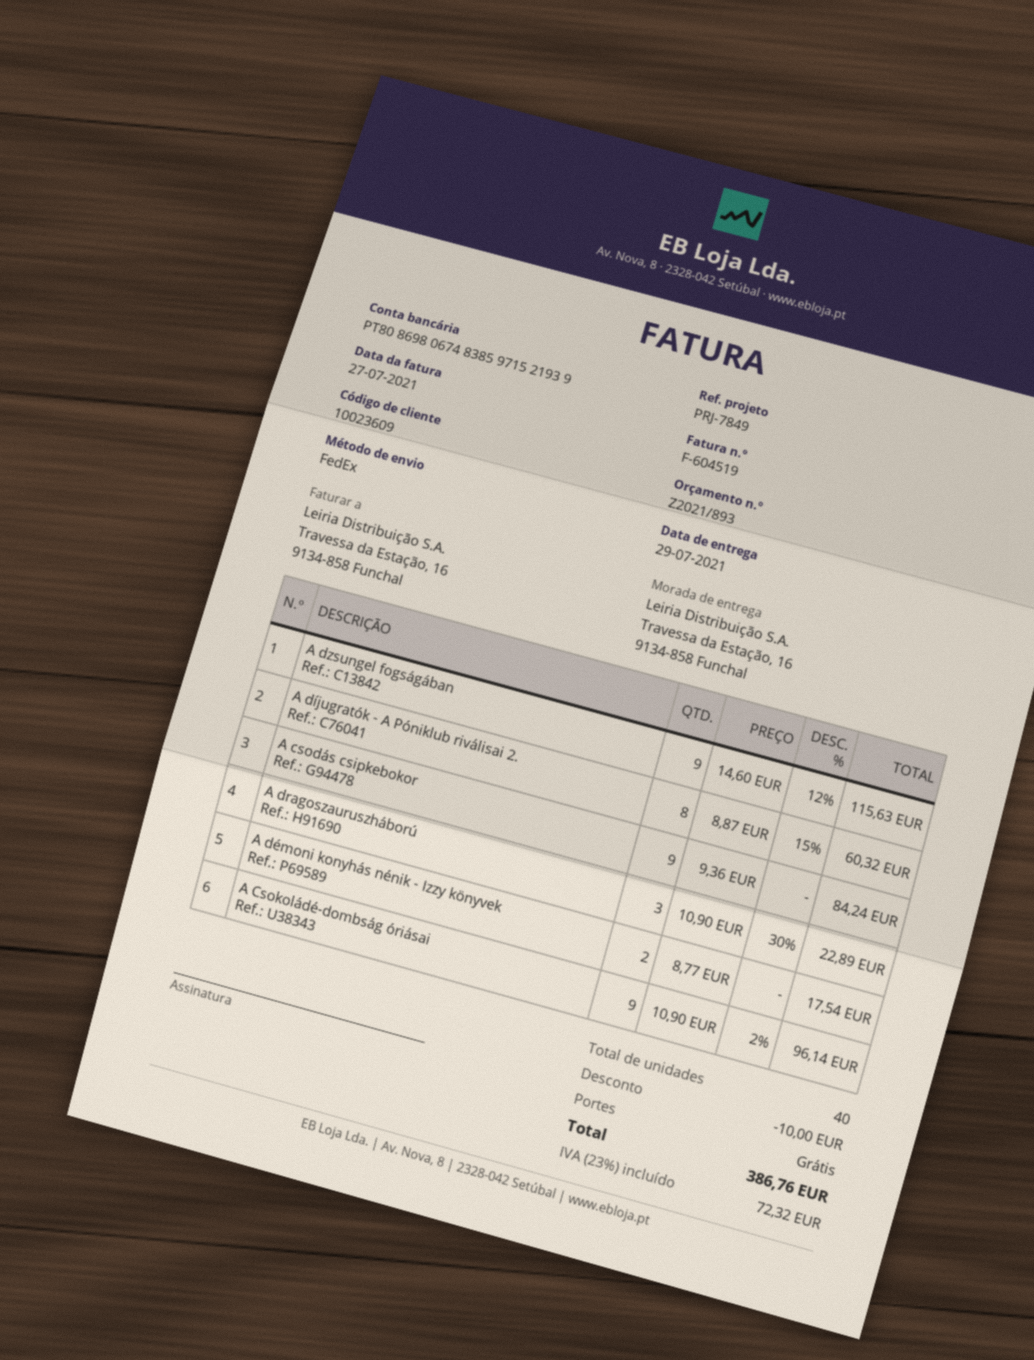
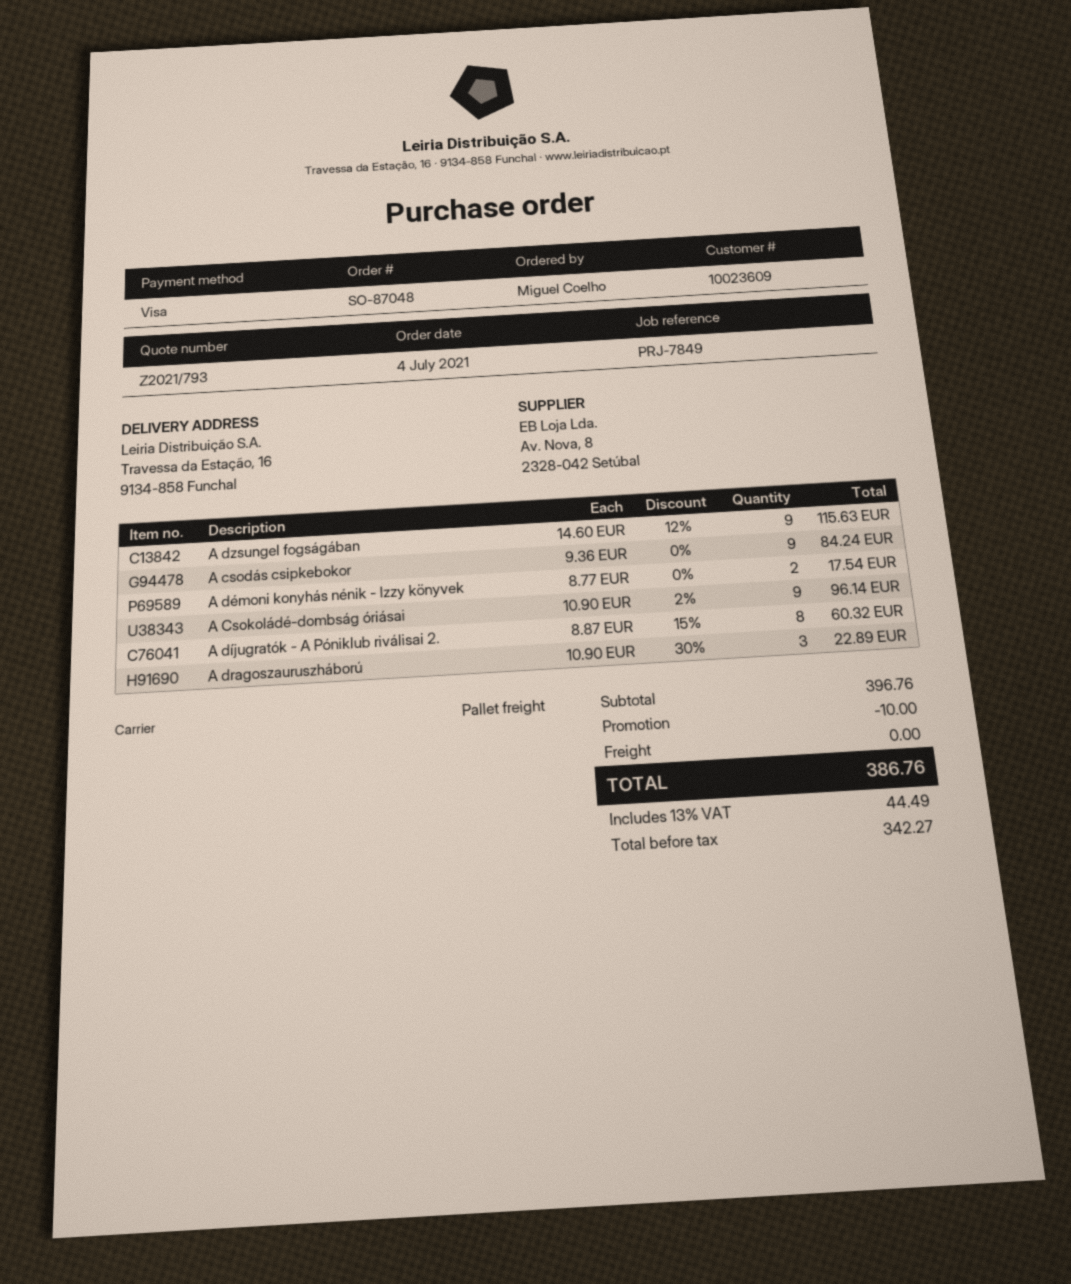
quote number: Z2021/893 -> Z2021/793
shipping method: FedEx -> pallet freight
tax: 23% = 72.32 -> 13% = 44.49

